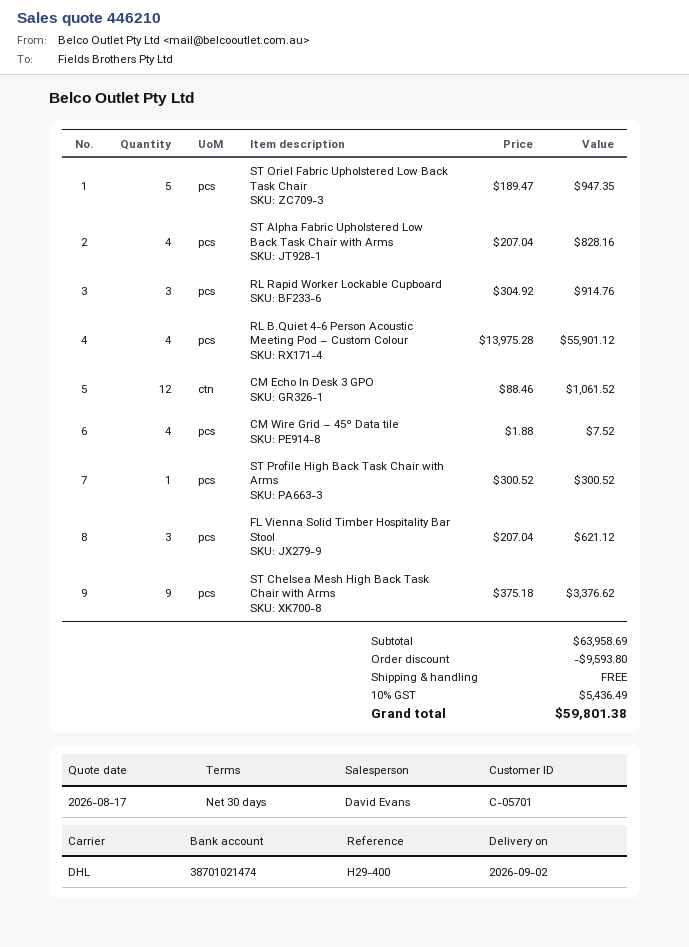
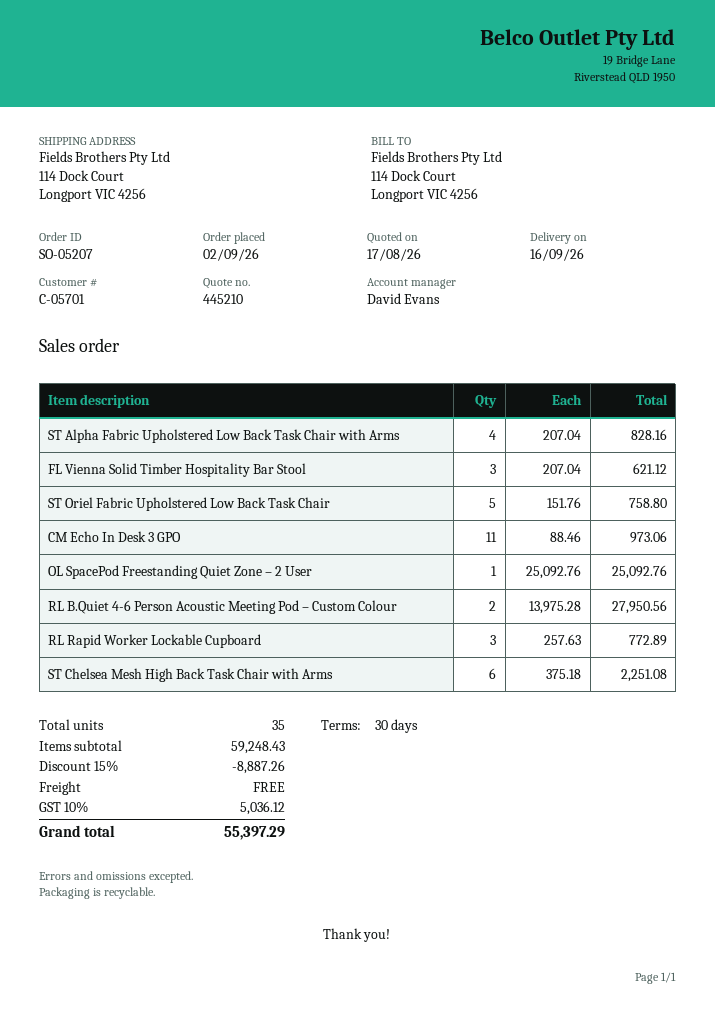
quote number: 446210 -> 445210
delivery date: 2026-09-02 -> 2026-09-16
ST Oriel Fabric Upholstered Low Back Task Chair: 5 x 189.47 = 947.35 -> 5 x 151.76 = 758.80
RL Rapid Worker Lockable Cupboard: 3 x 304.92 = 914.76 -> 3 x 257.63 = 772.89
RL B.Quiet 4-6 Person Acoustic Meeting Pod – Custom Colour: 4 x 13975.28 = 55901.12 -> 2 x 13975.28 = 27950.56
CM Echo In Desk 3 GPO: 12 x 88.46 = 1061.52 -> 11 x 88.46 = 973.06
CM Wire Grid – 45º Data tile: 4 x 1.88 = 7.52 -> none
ST Profile High Back Task Chair with Arms: 1 x 300.52 = 300.52 -> none
ST Chelsea Mesh High Back Task Chair with Arms: 9 x 375.18 = 3376.62 -> 6 x 375.18 = 2251.08
OL SpacePod Freestanding Quiet Zone – 2 User: none -> 1 x 25092.76 = 25092.76
subtotal: 63958.69 -> 59248.43
discount: 9593.80 -> 8887.26
tax: 10% = 5436.49 -> 10% = 5036.12
total: 59801.38 -> 55397.29

